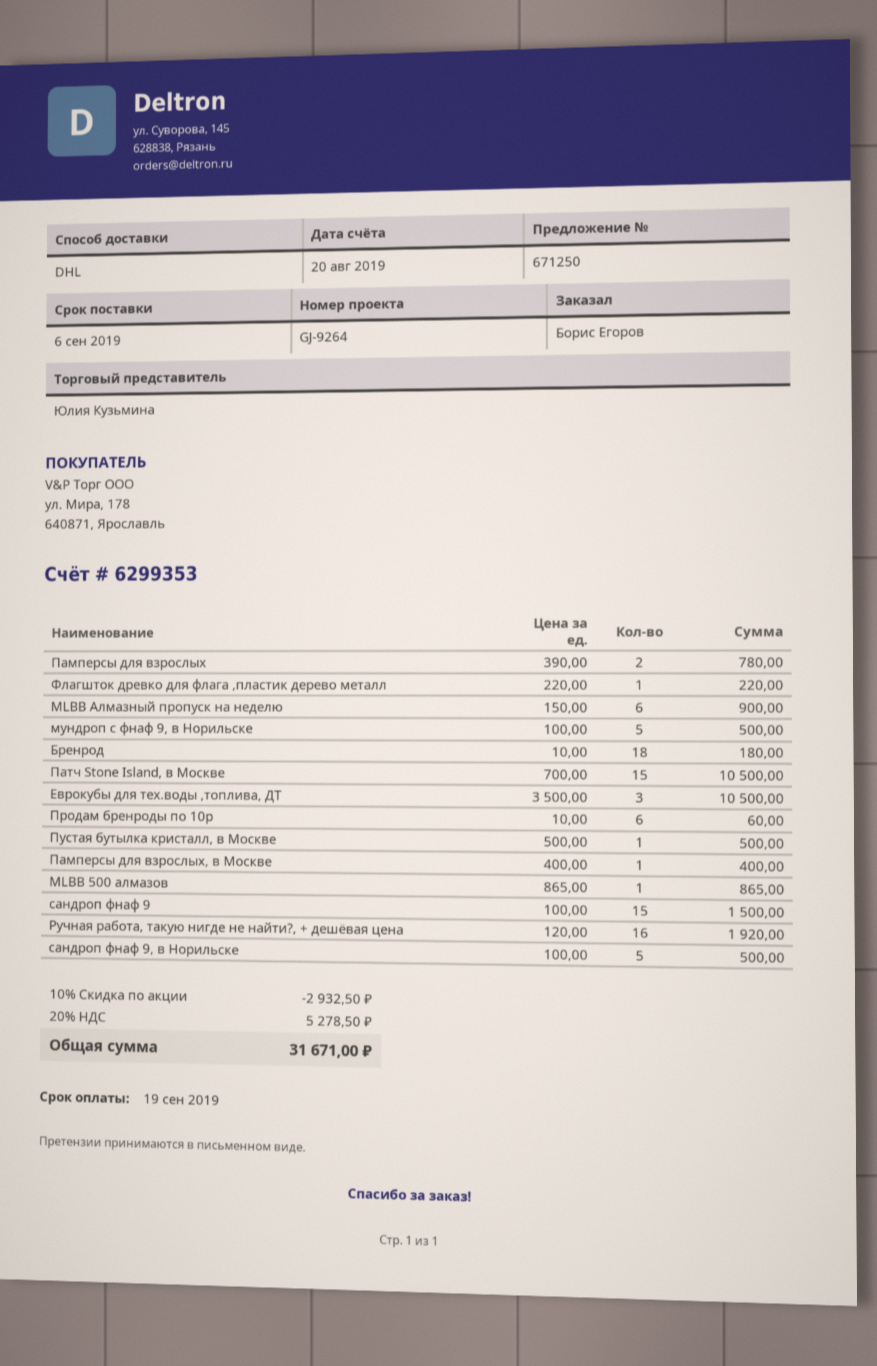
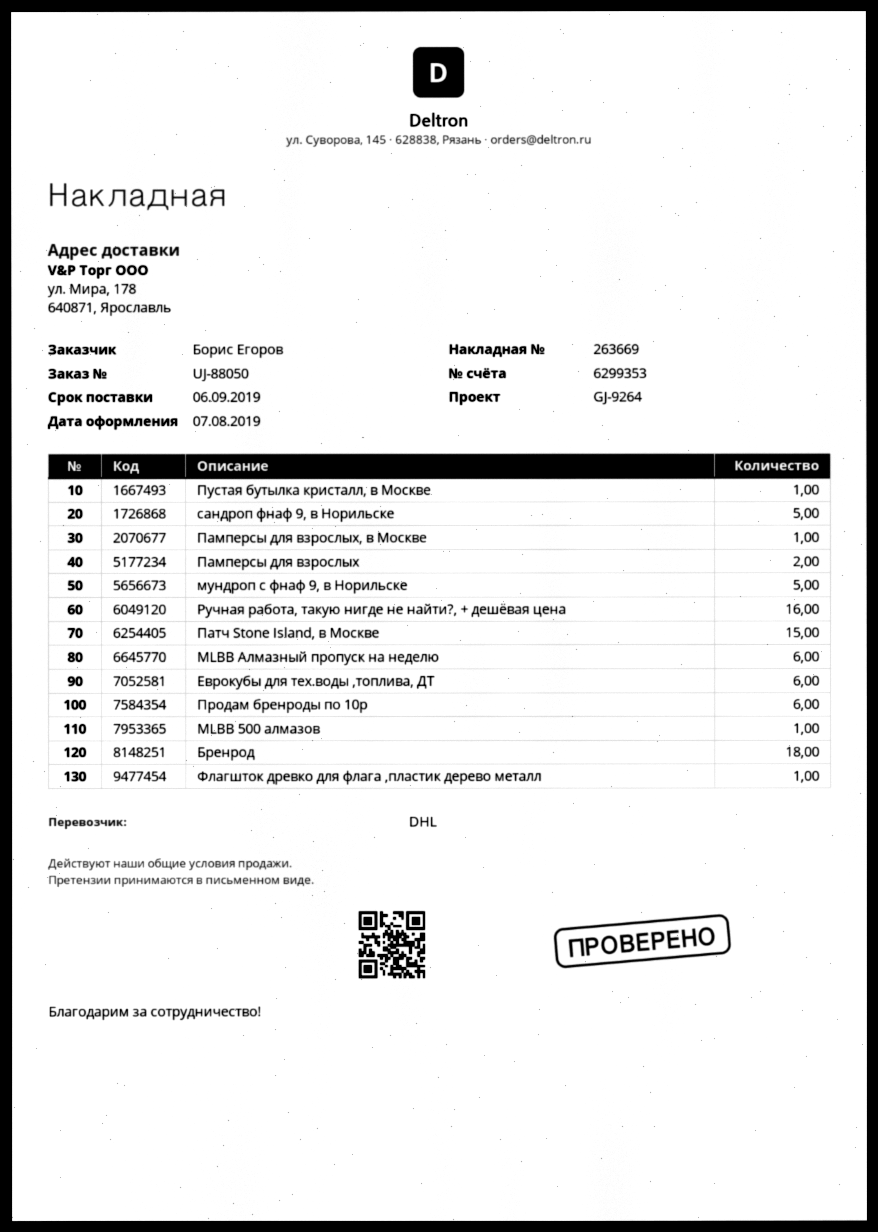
Еврокубы для тех.воды ,топлива, ДТ: 3 -> 6
сандроп фнаф 9: 15 -> none

